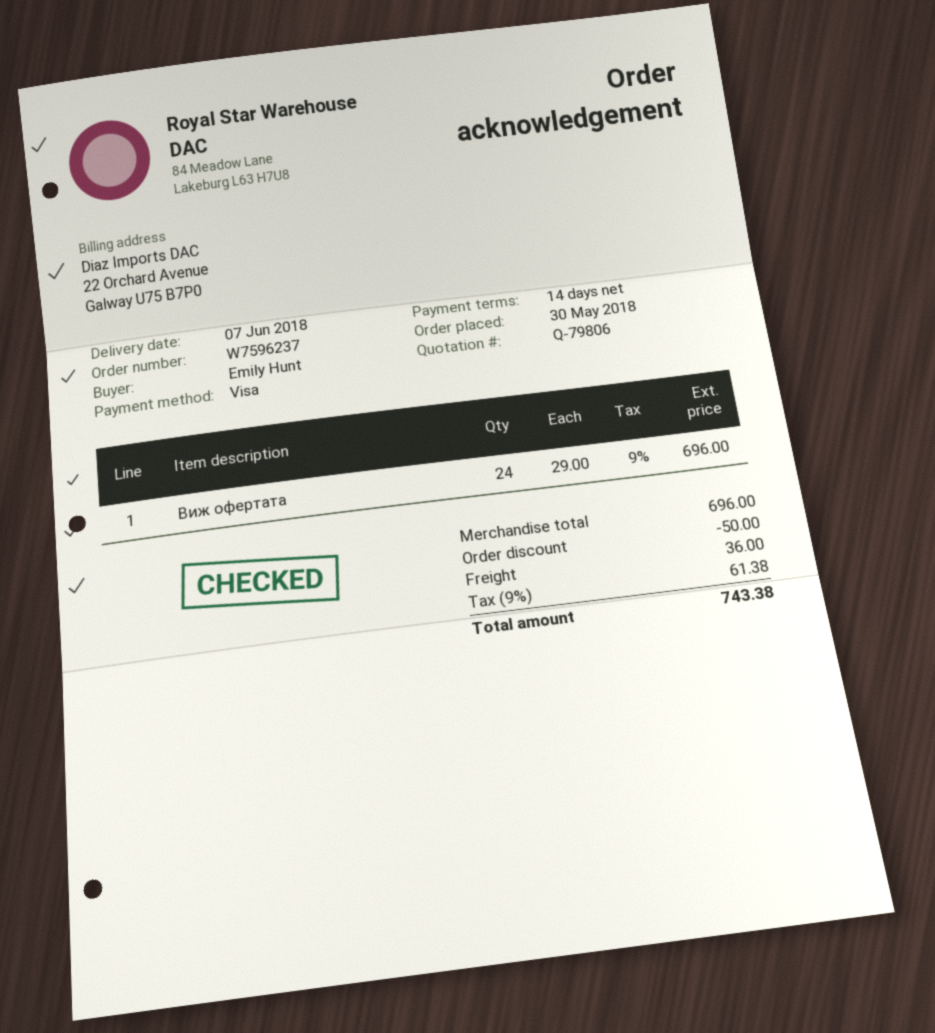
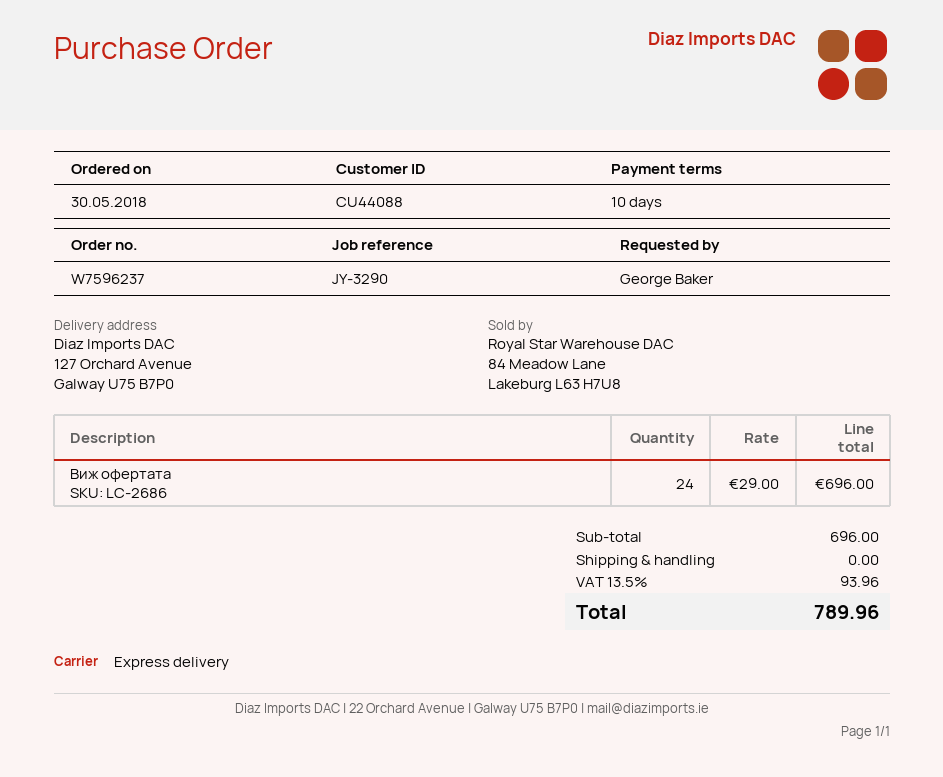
payment terms: 14 days -> 10 days
ordered by: Emily Hunt -> George Baker
discount: 50.00 -> none
shipping: 36.00 -> 0.00
tax: 9% = 61.38 -> 13.5% = 93.96
total: 743.38 -> 789.96

